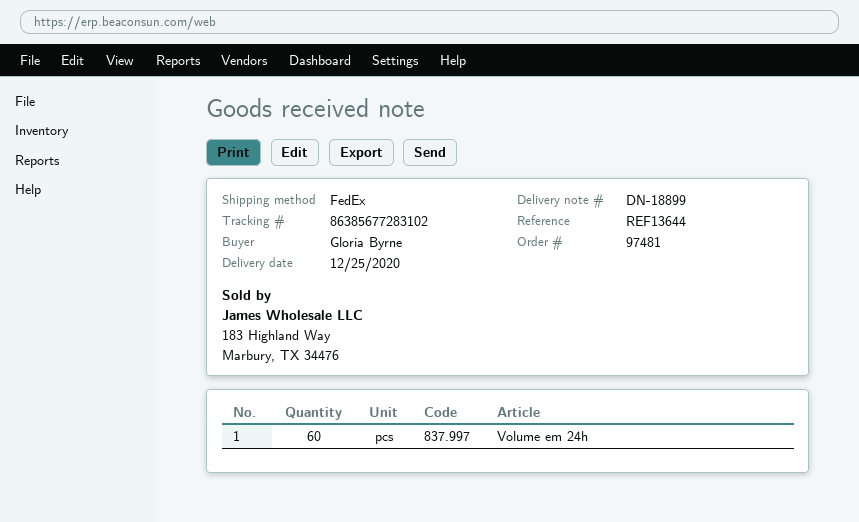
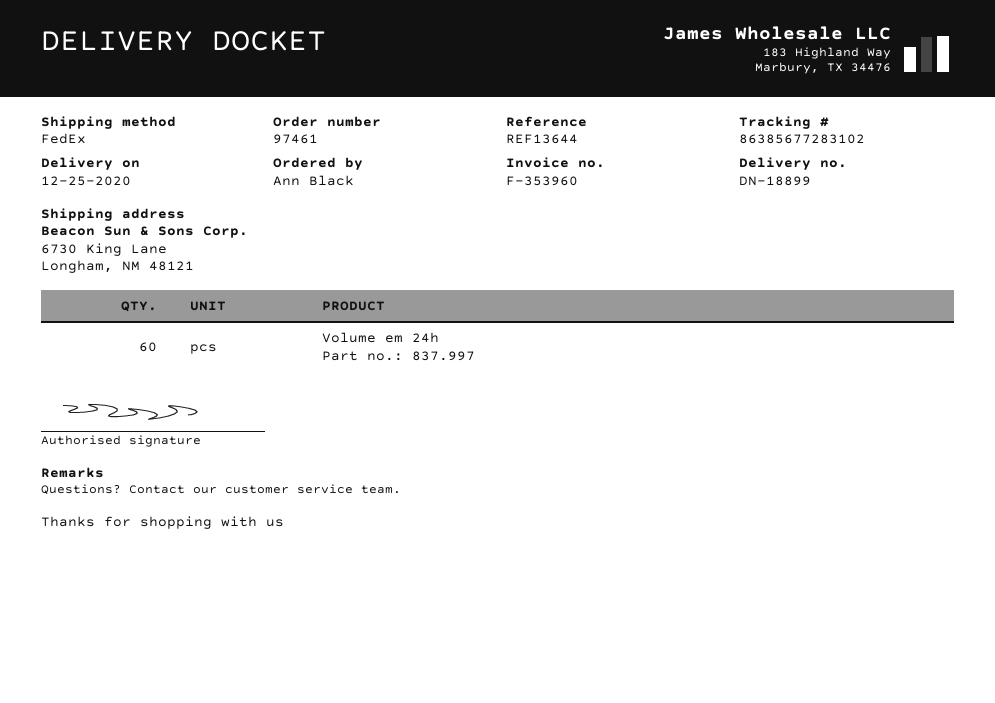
order number: 97481 -> 97461
ordered by: Gloria Byrne -> Ann Black

